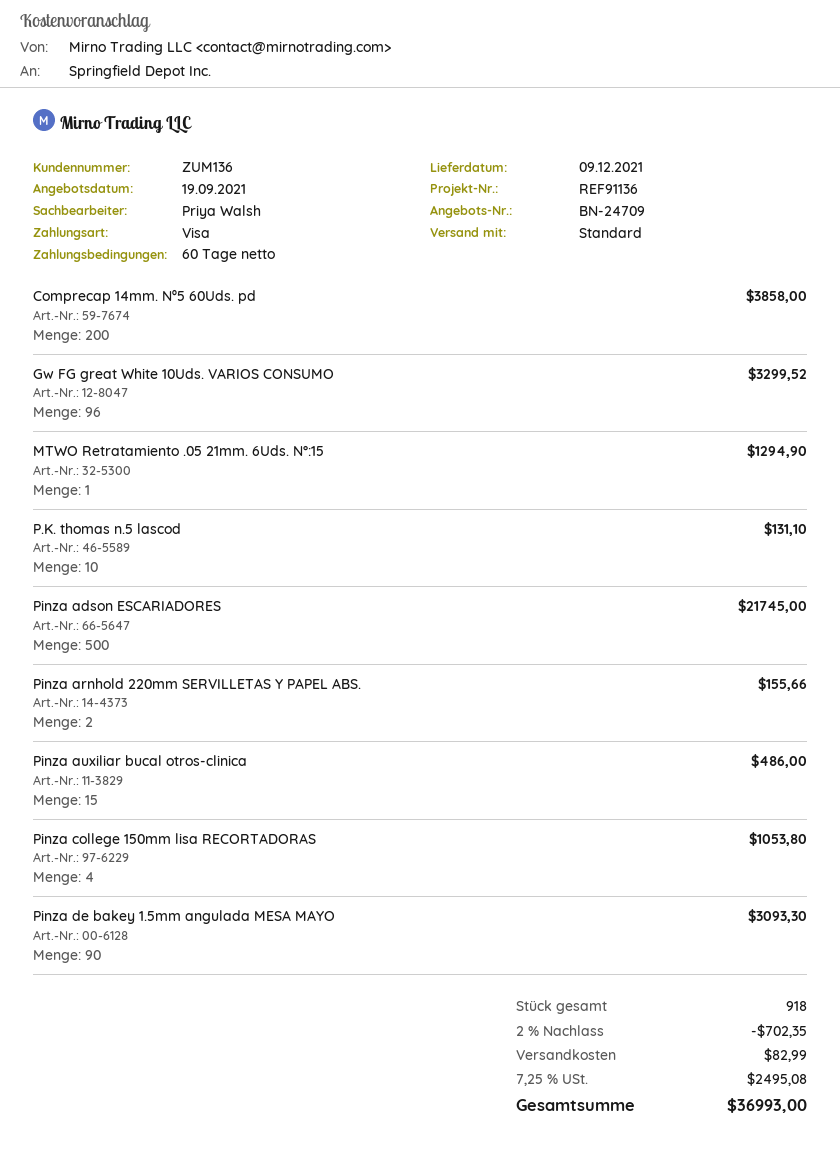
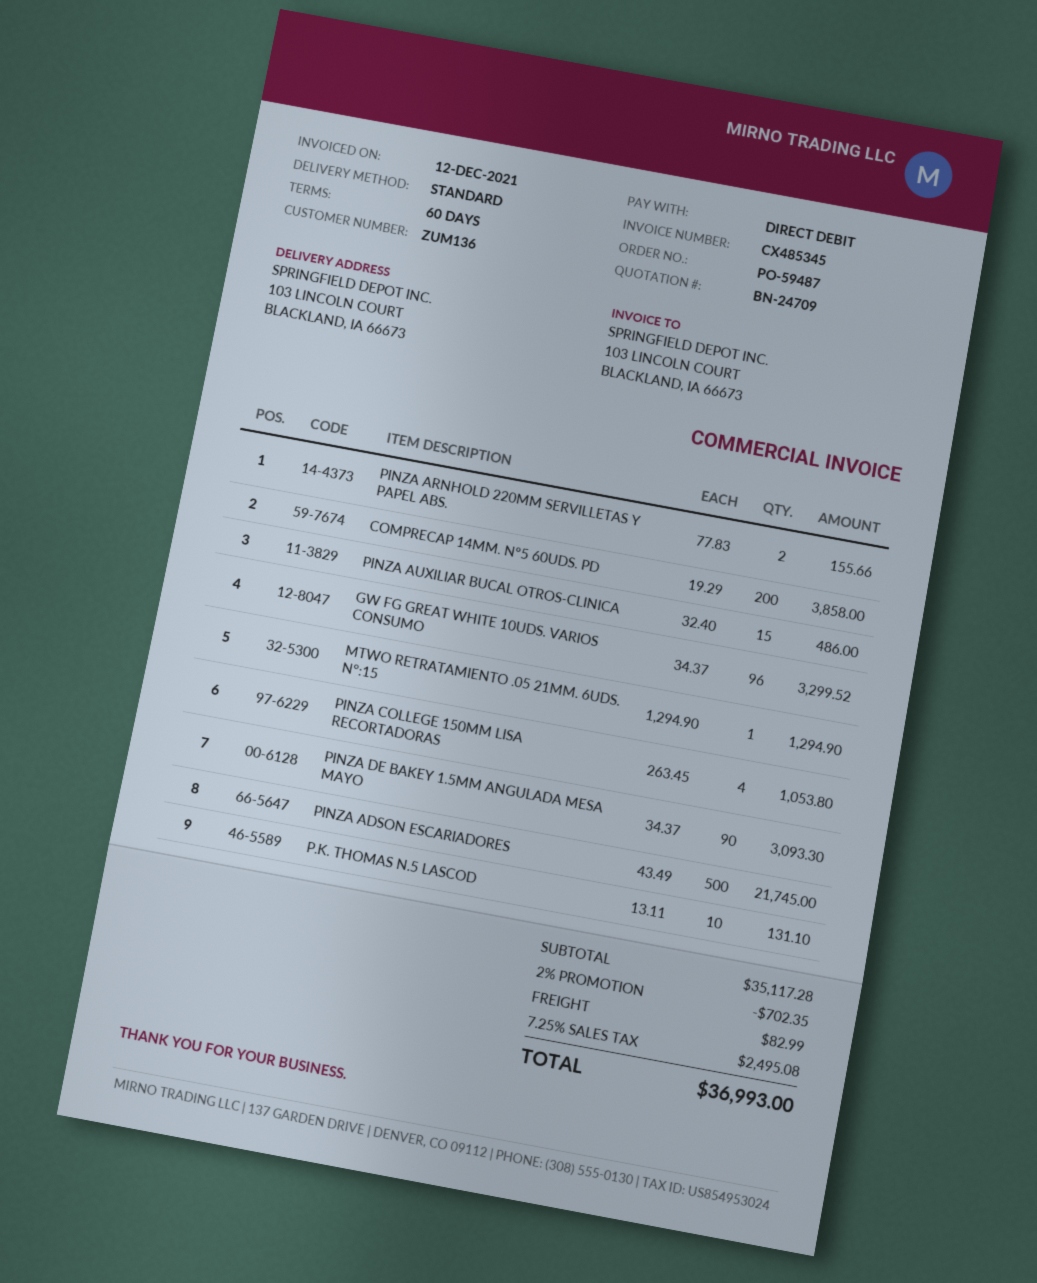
payment method: Visa -> direct debit

